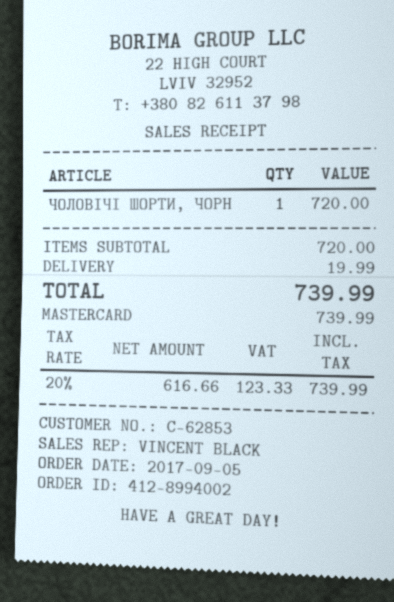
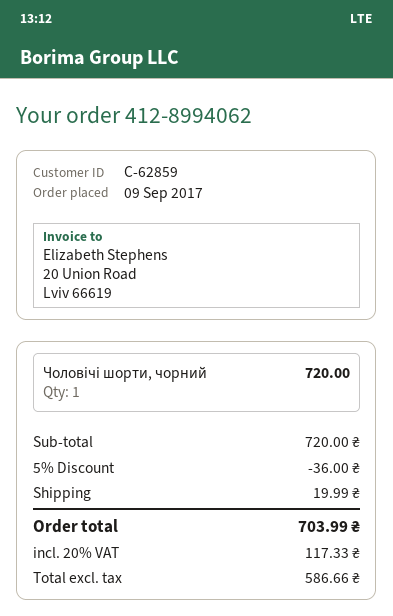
order number: 412-8994002 -> 412-8994062
order date: 2017-09-05 -> 2017-09-09
customer number: C-62853 -> C-62859
discount: none -> 5% = 36.00
net: 616.66 -> 586.66
tax: 20% = 123.33 -> 20% = 117.33
total: 739.99 -> 703.99

